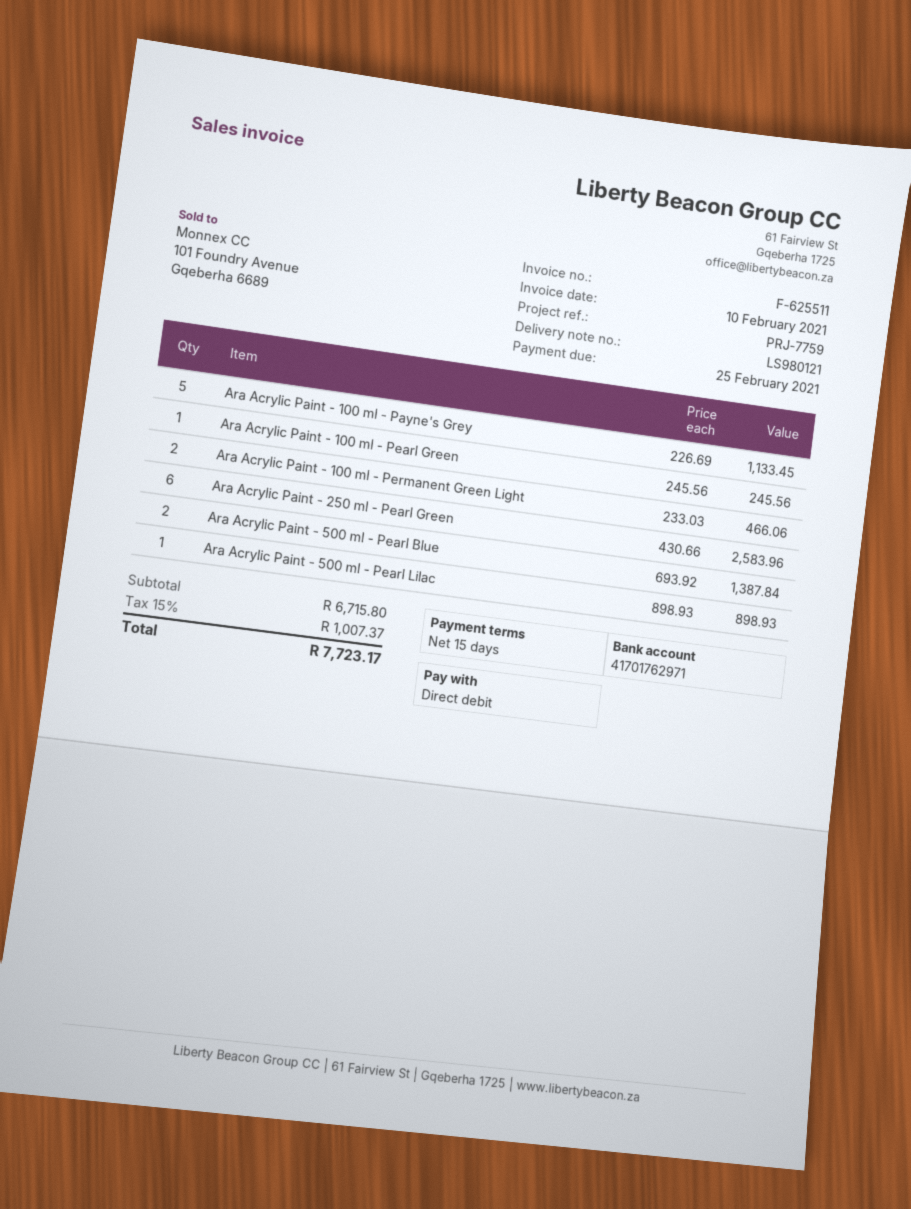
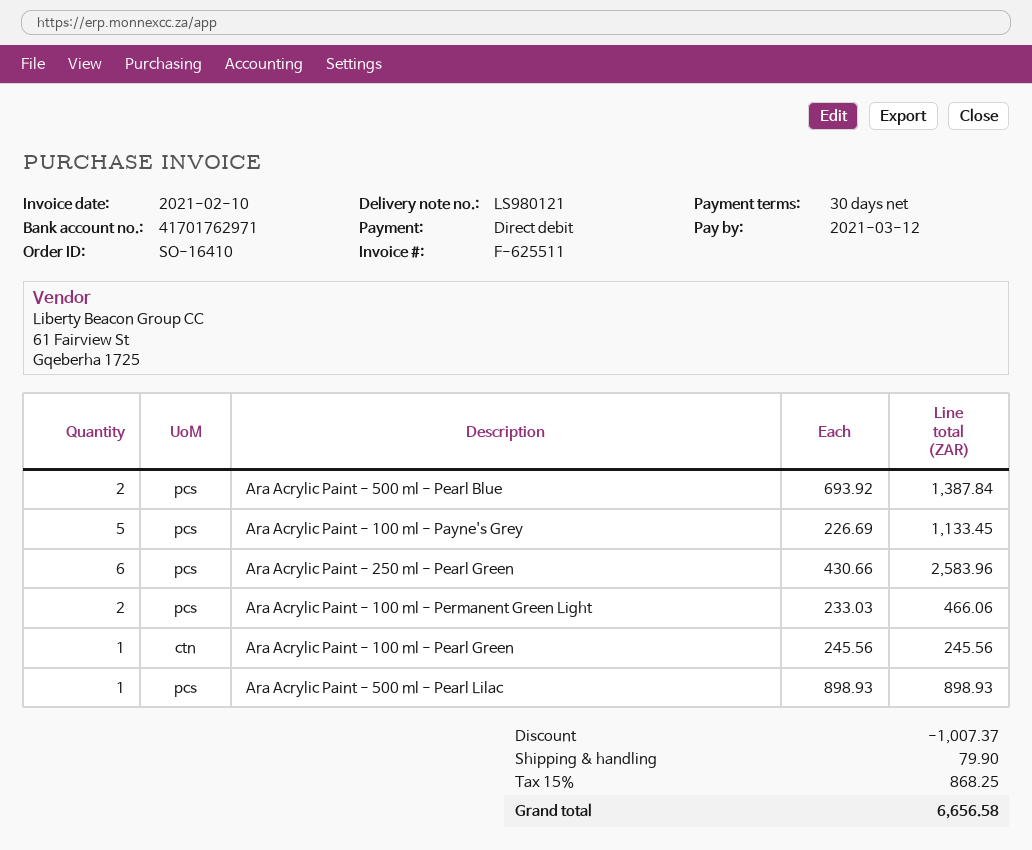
payment terms: 15 days -> 30 days
due date: 2021-02-25 -> 2021-03-12
discount: none -> 1007.37
shipping: none -> 79.90
tax: 15% = 1007.37 -> 15% = 868.25
total: 7723.17 -> 6656.58

